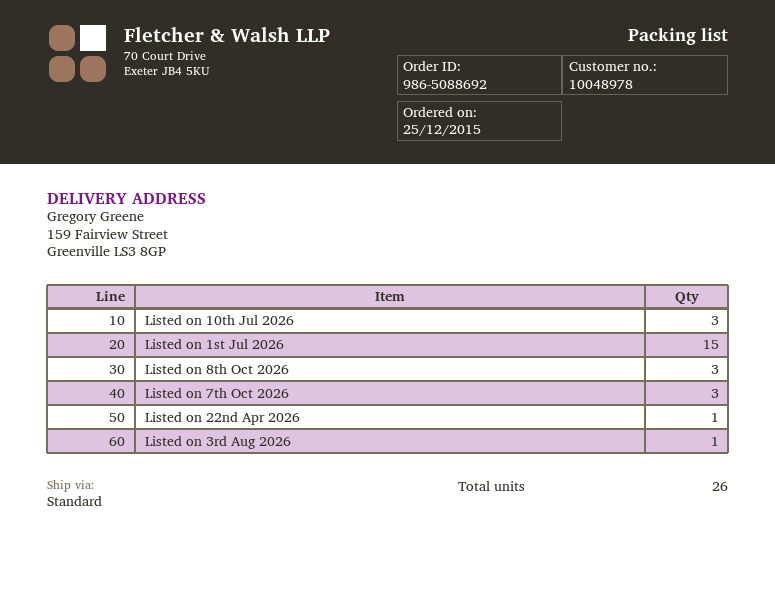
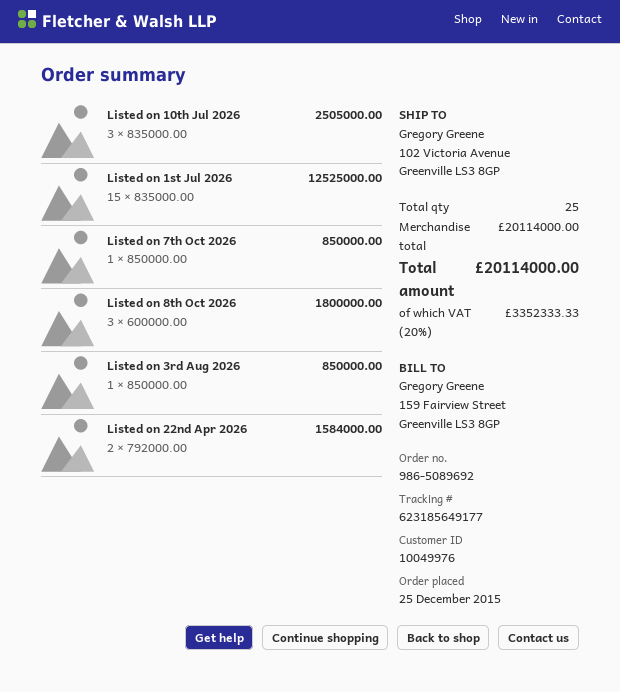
order number: 986-5088692 -> 986-5089692
customer number: 10048978 -> 10049976
ship to: 159 Fairview Street, Greenville LS3 8GP -> 102 Victoria Avenue, Greenville LS3 8GP
Listed on 7th Oct 2026: 3 -> 1
Listed on 22nd Apr 2026: 1 -> 2
total quantity: 26 -> 25

